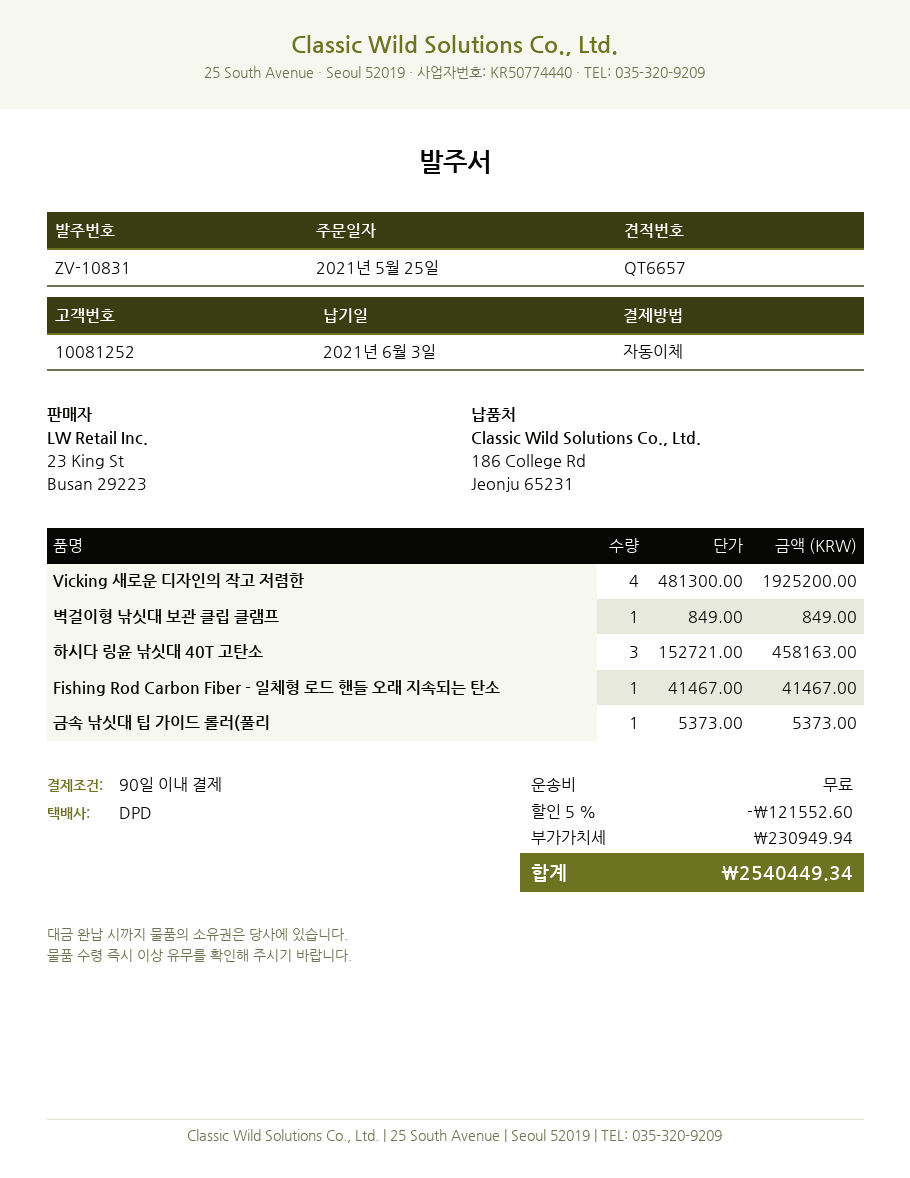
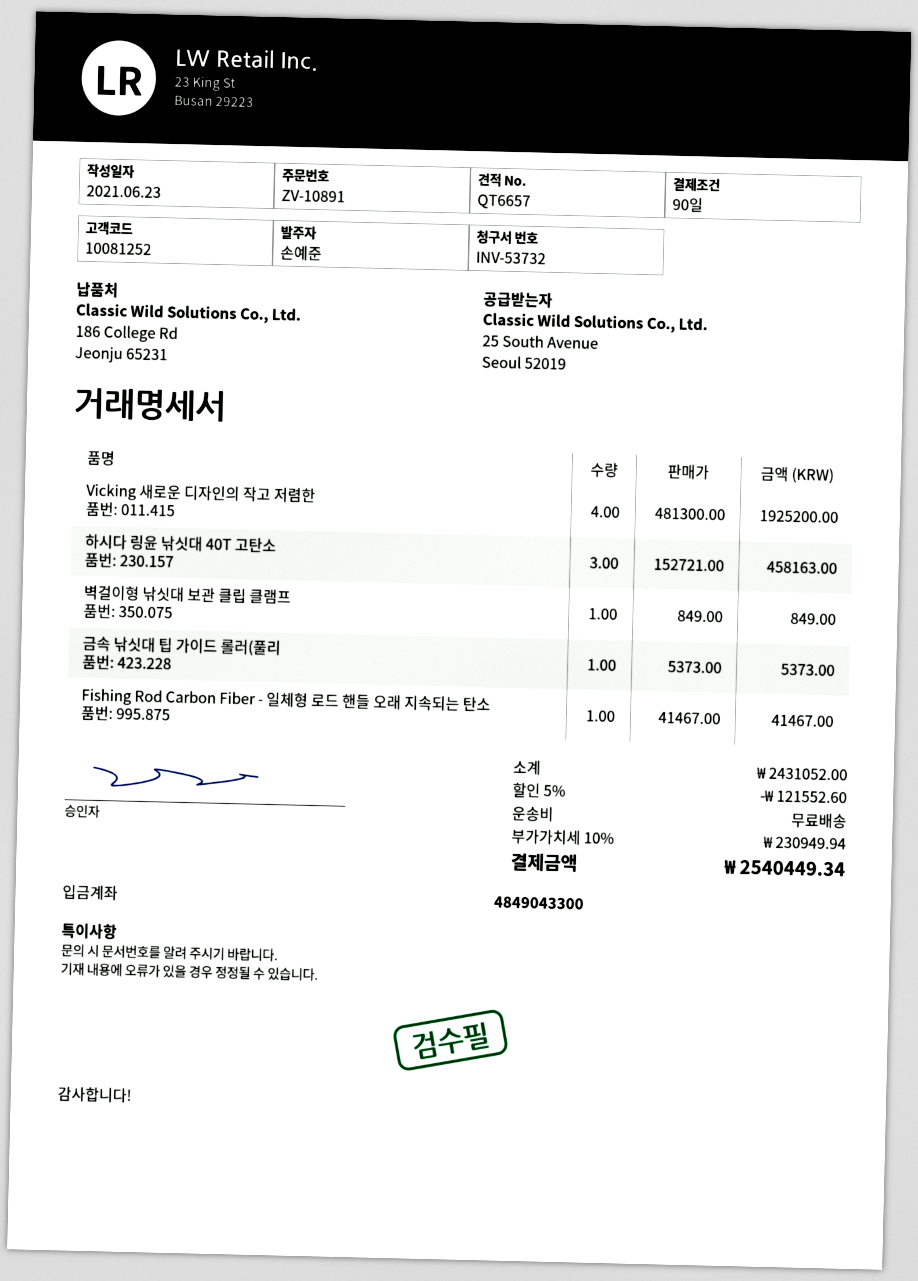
order number: ZV-10831 -> ZV-10891

